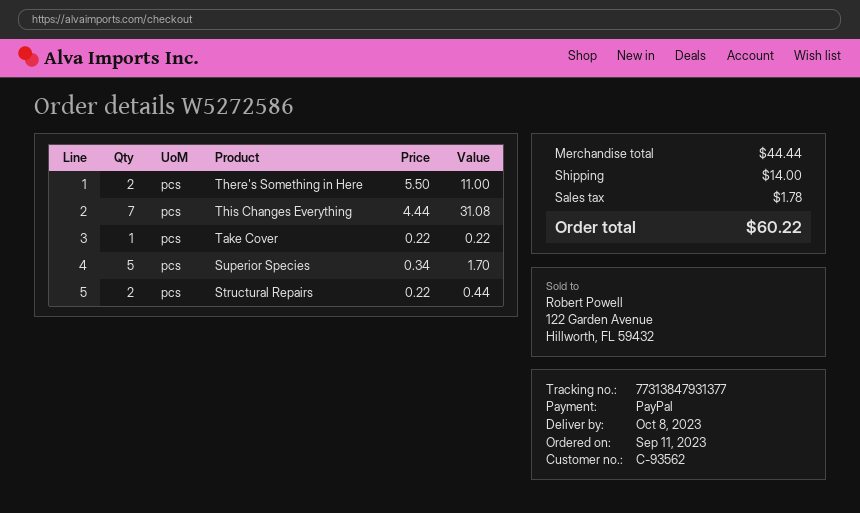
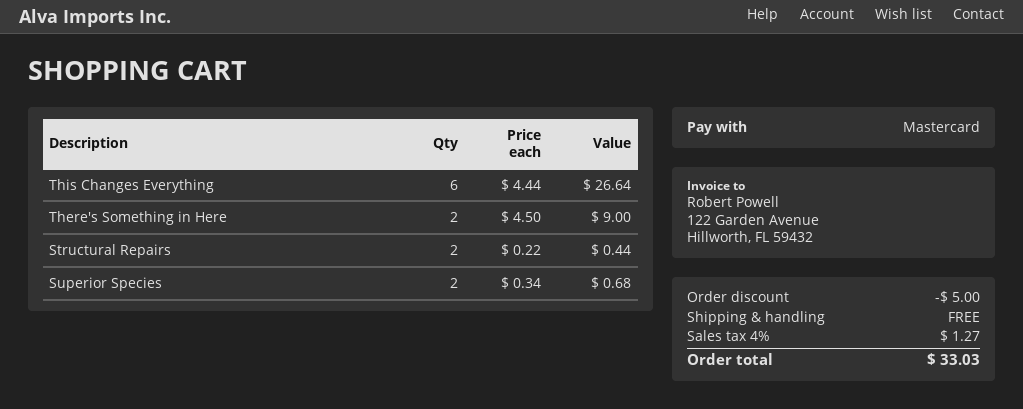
payment method: PayPal -> Mastercard
There's Something in Here: 2 x 5.50 = 11.00 -> 2 x 4.50 = 9.00
This Changes Everything: 7 x 4.44 = 31.08 -> 6 x 4.44 = 26.64
Take Cover: 1 x 0.22 = 0.22 -> none
Superior Species: 5 x 0.34 = 1.70 -> 2 x 0.34 = 0.68
discount: none -> 5.00
shipping: 14.00 -> 0.00
tax: 1.78 -> 1.27
total: 60.22 -> 33.03

